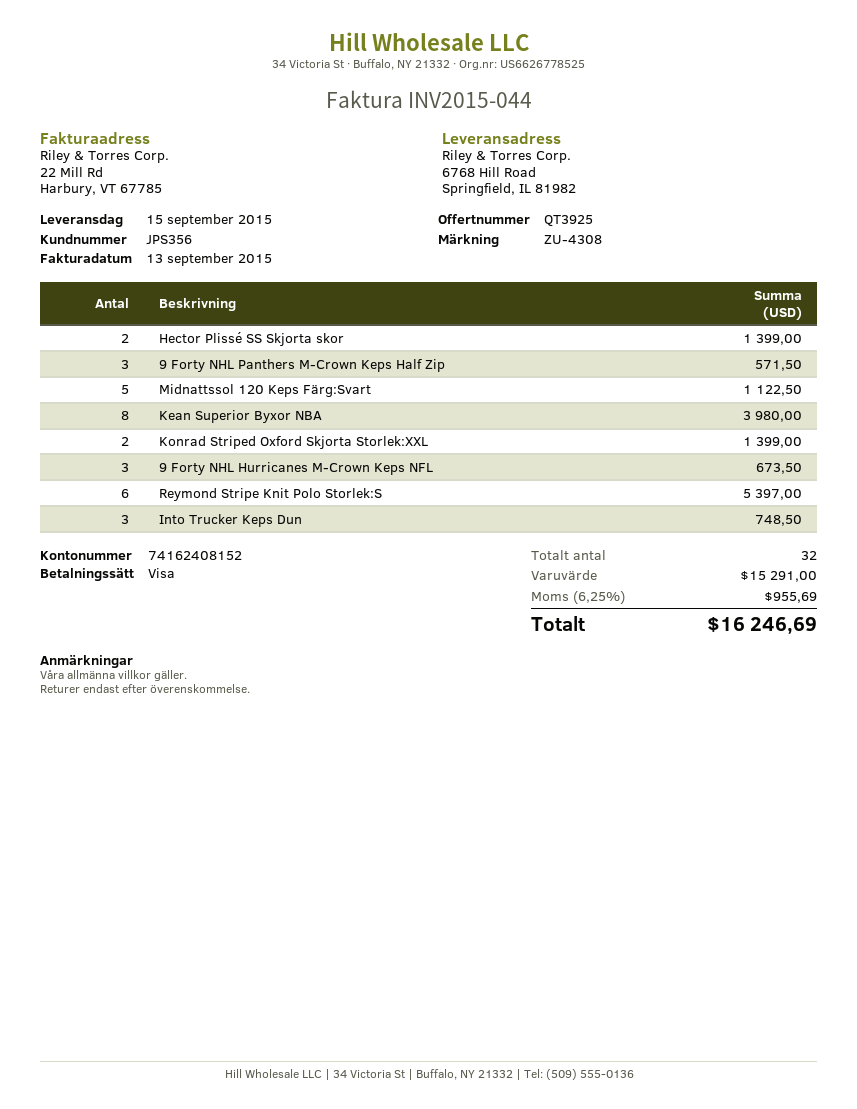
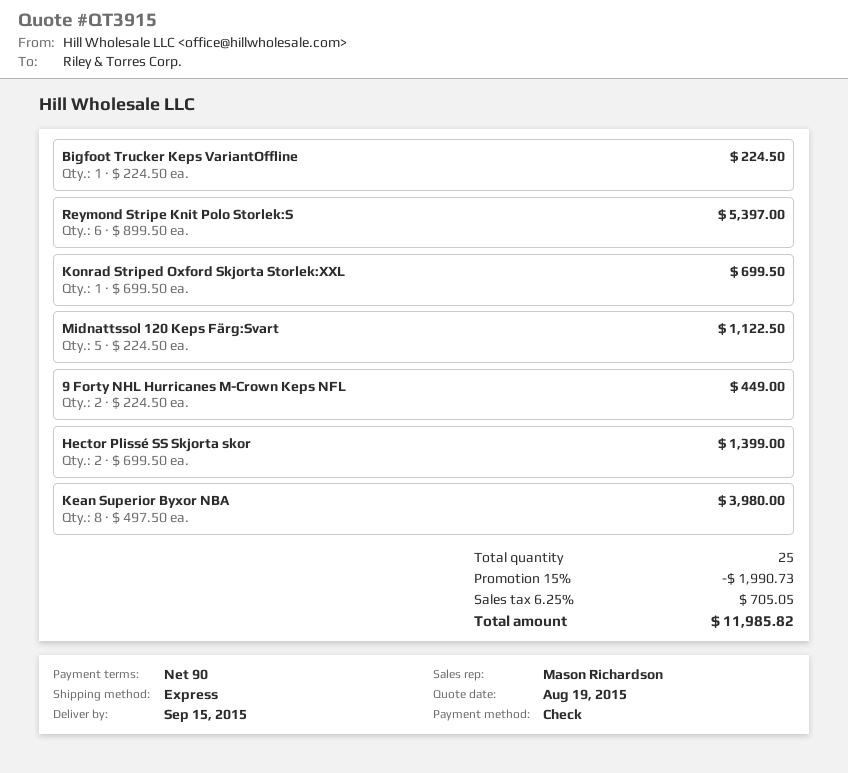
quote number: QT3925 -> QT3915
payment method: Visa -> cheque
9 Forty NHL Panthers M-Crown Keps Half Zip: 3 for 571.50 -> none
Konrad Striped Oxford Skjorta Storlek:XXL: 2 for 1399.00 -> 1 for 699.50
9 Forty NHL Hurricanes M-Crown Keps NFL: 3 for 673.50 -> 2 for 449.00
Into Trucker Keps Dun: 3 for 748.50 -> none
Bigfoot Trucker Keps VariantOffline: none -> 1 for 224.50
total quantity: 32 -> 25
discount: none -> 15% = 1990.73
tax: 6.25% = 955.69 -> 6.25% = 705.05
total: 16246.69 -> 11985.82

